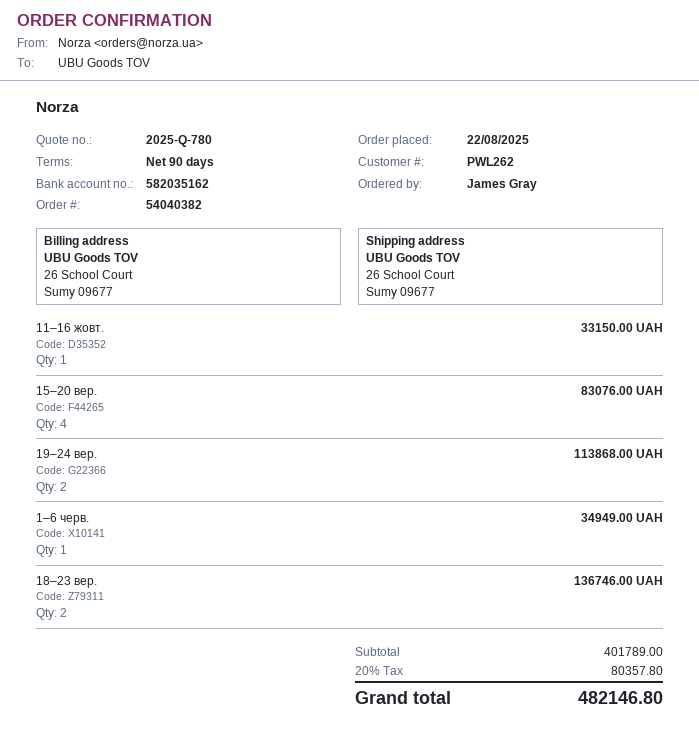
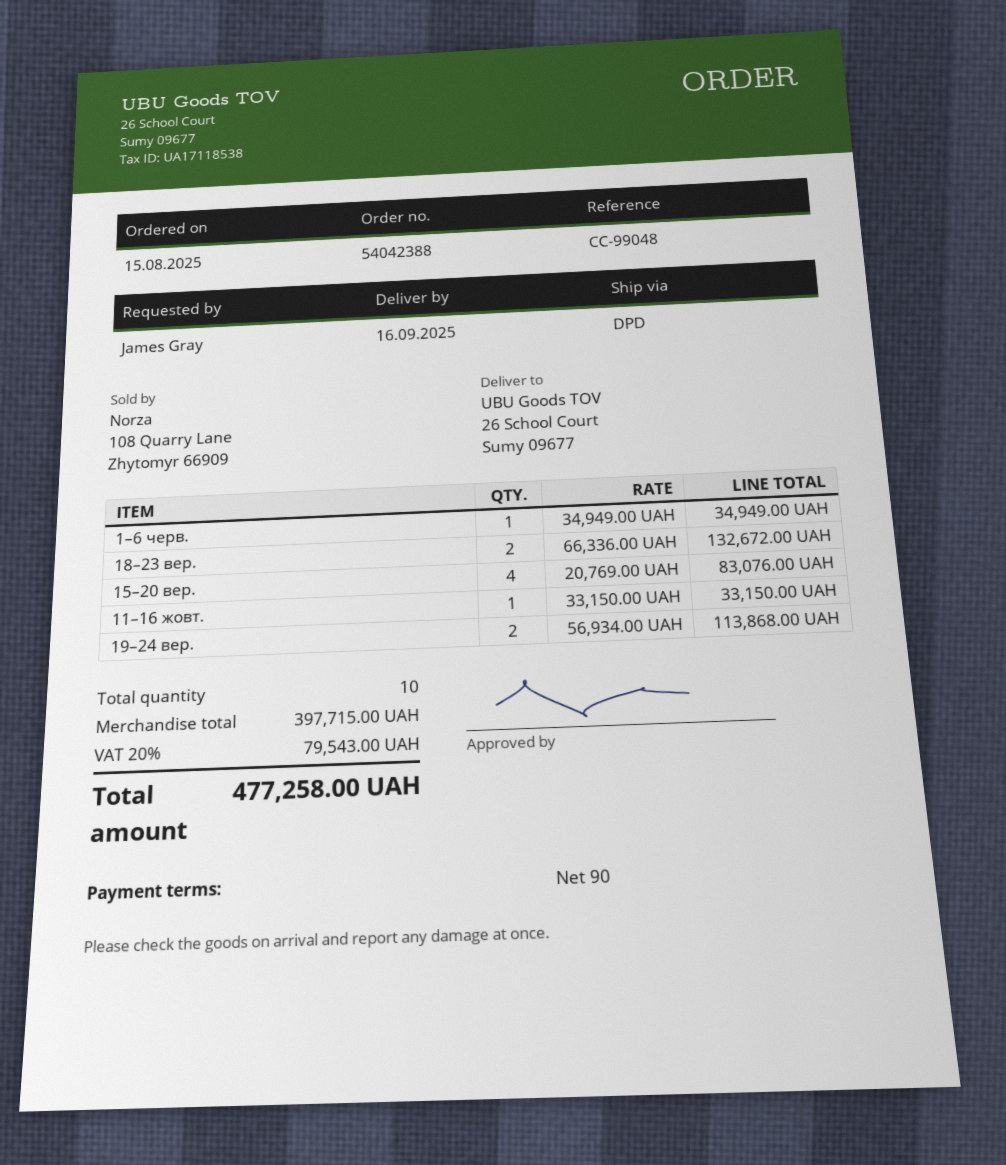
order number: 54040382 -> 54042388
order date: 2025-08-22 -> 2025-08-15
18–23 вер.: 2 for 136746.00 -> 2 for 132672.00
subtotal: 401789.00 -> 397715.00
tax: 20% = 80357.80 -> 20% = 79543.00
total: 482146.80 -> 477258.00

